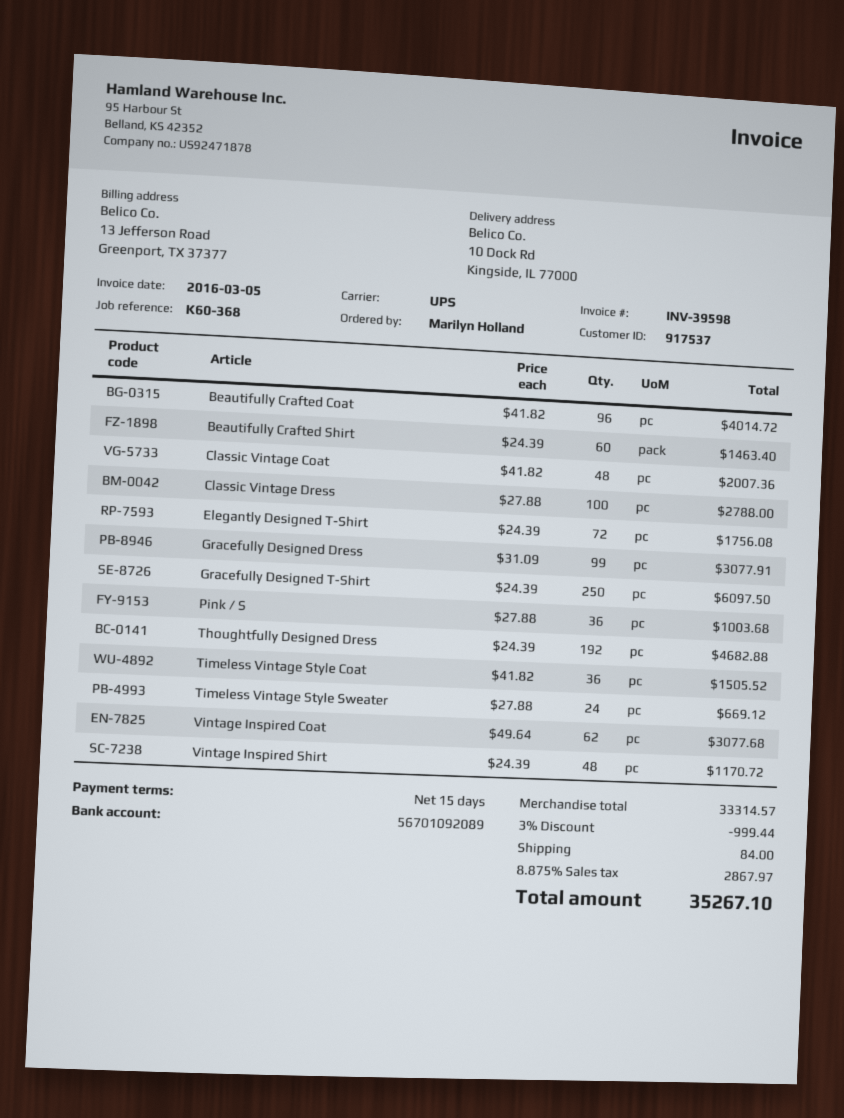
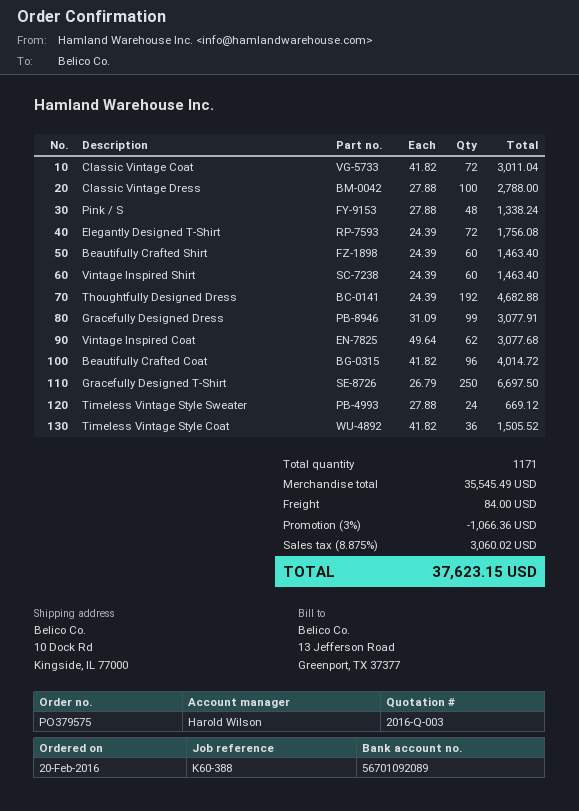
reference: K60-368 -> K60-388
Classic Vintage Coat: 48 x 41.82 = 2007.36 -> 72 x 41.82 = 3011.04
Gracefully Designed T-Shirt: 250 x 24.39 = 6097.50 -> 250 x 26.79 = 6697.50
Pink / S: 36 x 27.88 = 1003.68 -> 48 x 27.88 = 1338.24
Vintage Inspired Shirt: 48 x 24.39 = 1170.72 -> 60 x 24.39 = 1463.40
subtotal: 33314.57 -> 35545.49
discount: 3% = 999.44 -> 3% = 1066.36
tax: 8.875% = 2867.97 -> 8.875% = 3060.02
total: 35267.10 -> 37623.15

